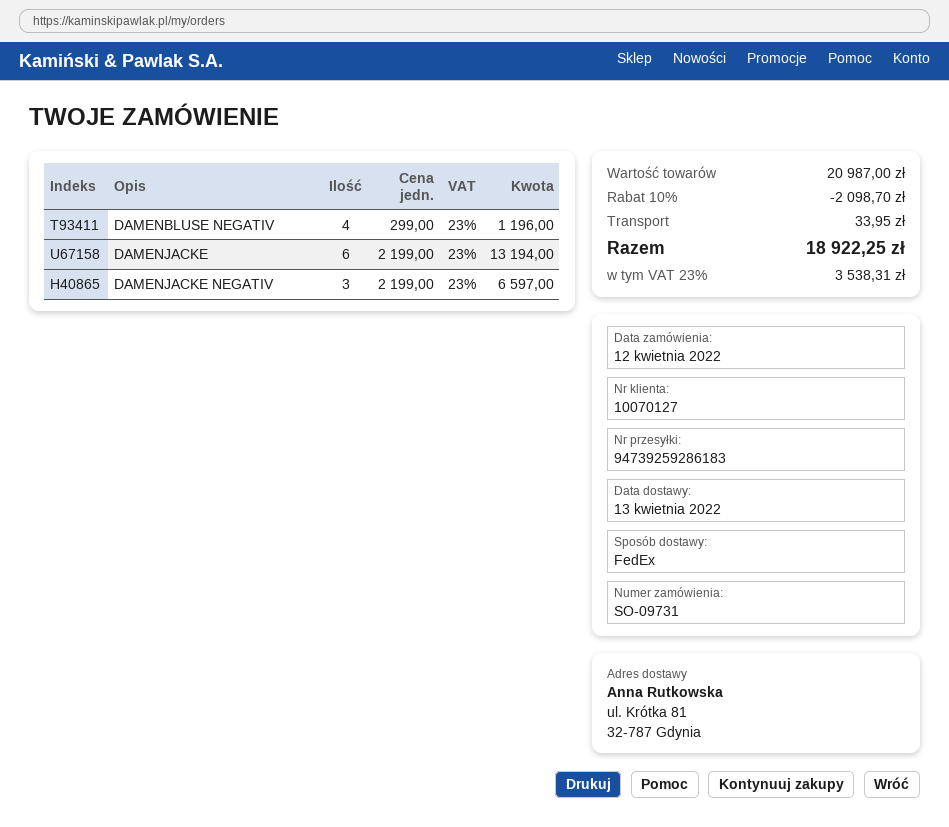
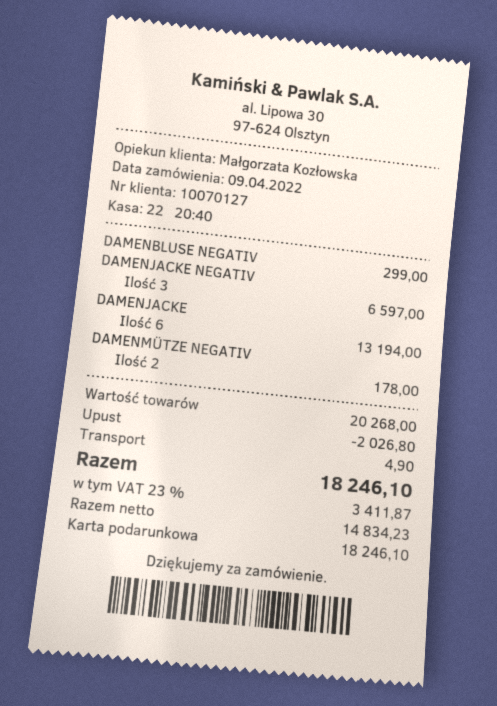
order date: 2022-04-12 -> 2022-04-09
DAMENBLUSE NEGATIV: 4 for 1196.00 -> 1 for 299.00
DAMENMÜTZE NEGATIV: none -> 2 for 178.00
subtotal: 20987.00 -> 20268.00
discount: 2098.70 -> 2026.80
shipping: 33.95 -> 4.90
tax: 23% = 3538.31 -> 23% = 3411.87
total: 18922.25 -> 18246.10

